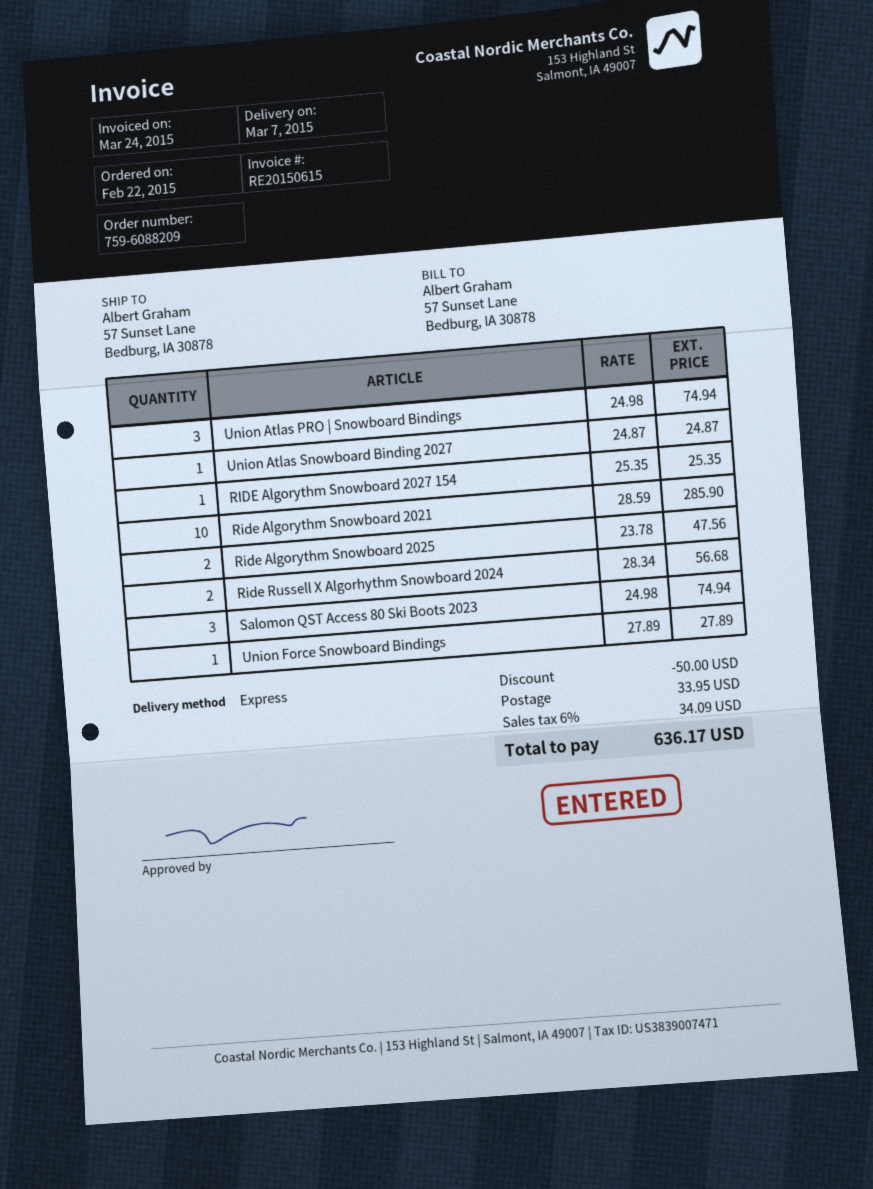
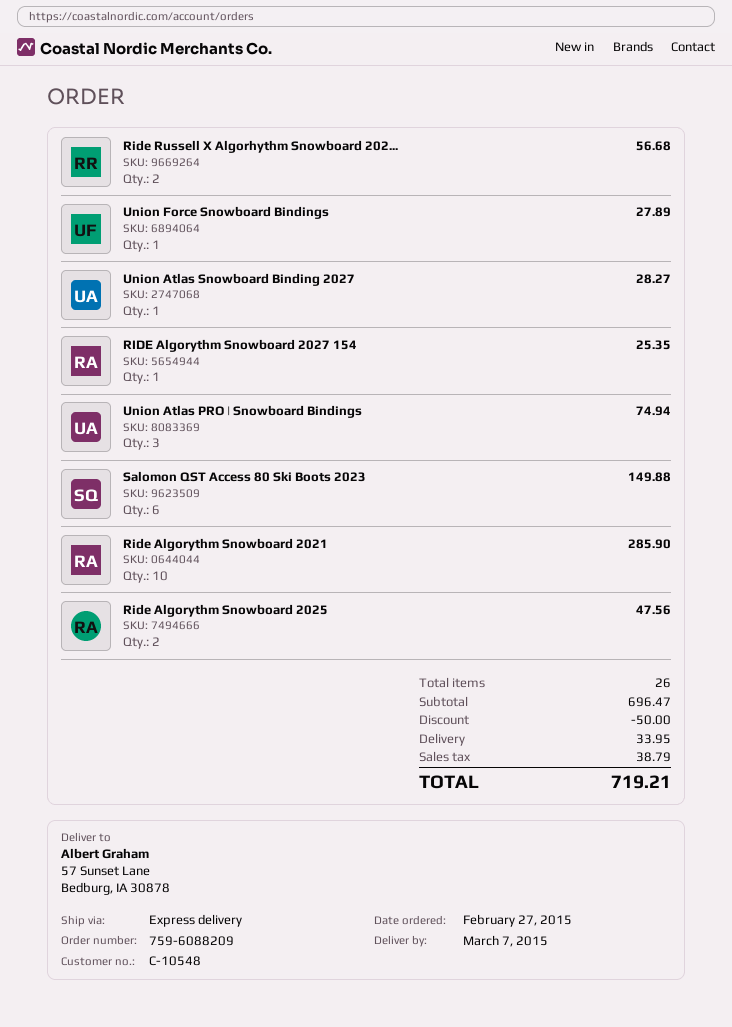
order date: 2015-02-22 -> 2015-02-27
Union Atlas Snowboard Binding 2027: 1 for 24.87 -> 1 for 28.27
Salomon QST Access 80 Ski Boots 2023: 3 for 74.94 -> 6 for 149.88
tax: 34.09 -> 38.79
total: 636.17 -> 719.21

